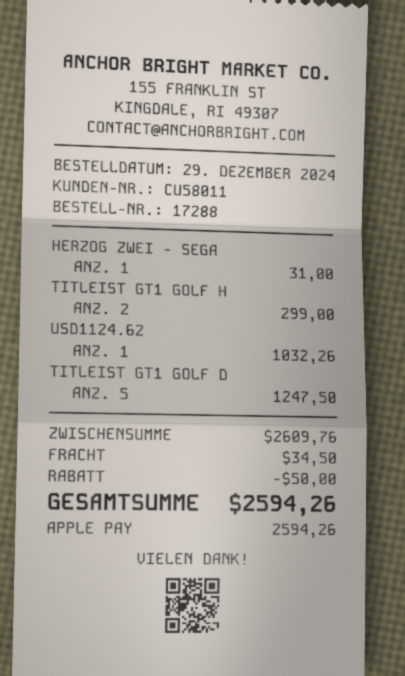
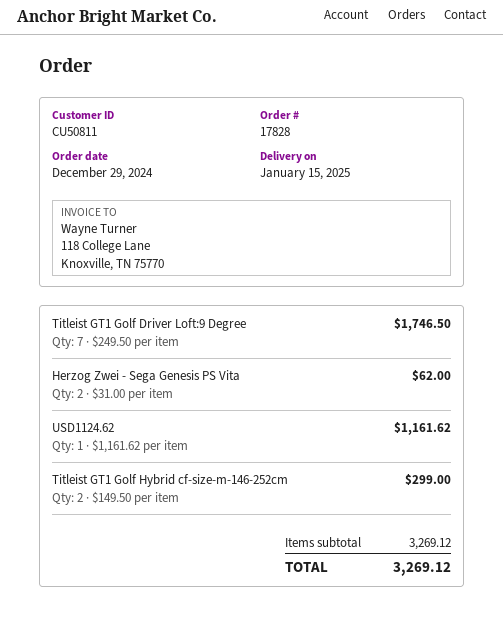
order number: 17288 -> 17828
customer number: CU58011 -> CU50811
HERZOG ZWEI - SEGA: 1 for 31.00 -> 2 for 62.00
USD1124.62: 1 for 1032.26 -> 1 for 1161.62
TITLEIST GT1 GOLF D: 5 for 1247.50 -> 7 for 1746.50
subtotal: 2609.76 -> 3269.12
discount: 50.00 -> none
shipping: 34.50 -> none
total: 2594.26 -> 3269.12

